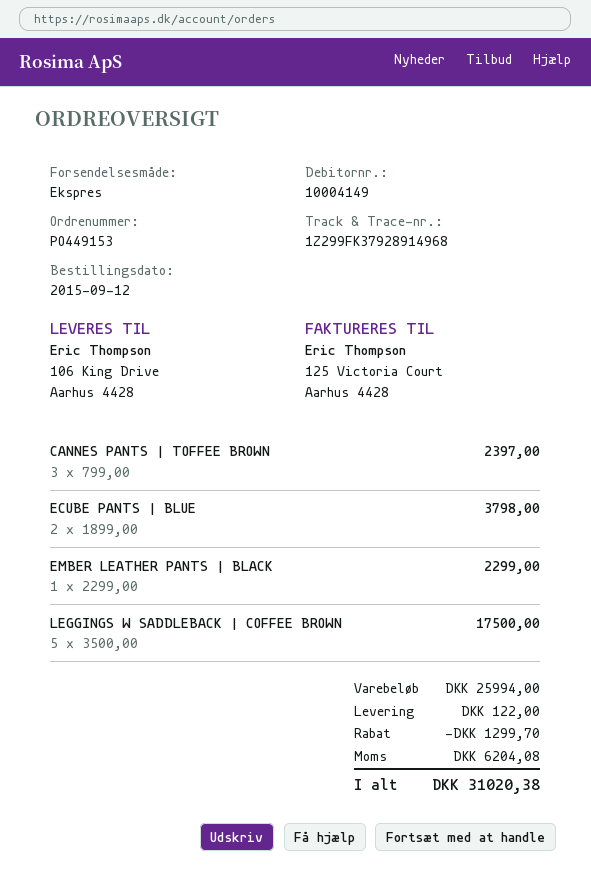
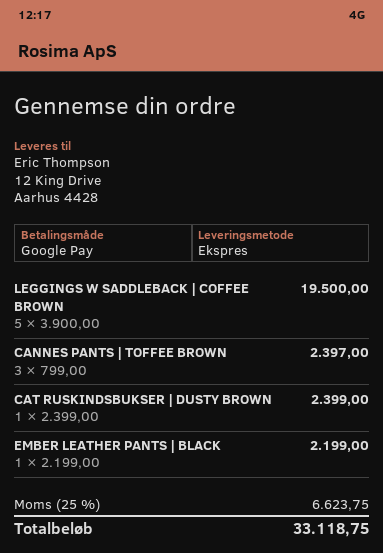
ship to: 106 King Drive, Aarhus 4428 -> 12 King Drive, Aarhus 4428
ECUBE PANTS | BLUE: 2 x 1899.00 = 3798.00 -> none
EMBER LEATHER PANTS | BLACK: 1 x 2299.00 = 2299.00 -> 1 x 2199.00 = 2199.00
LEGGINGS W SADDLEBACK | COFFEE BROWN: 5 x 3500.00 = 17500.00 -> 5 x 3900.00 = 19500.00
CAT RUSKINDSBUKSER | DUSTY BROWN: none -> 1 x 2399.00 = 2399.00
discount: 1299.70 -> none
shipping: 122.00 -> none
tax: 6204.08 -> 6623.75
total: 31020.38 -> 33118.75

